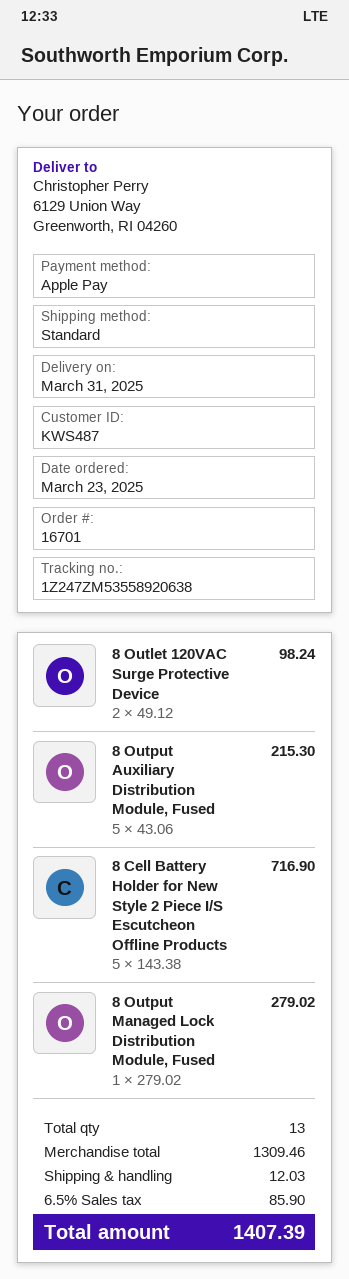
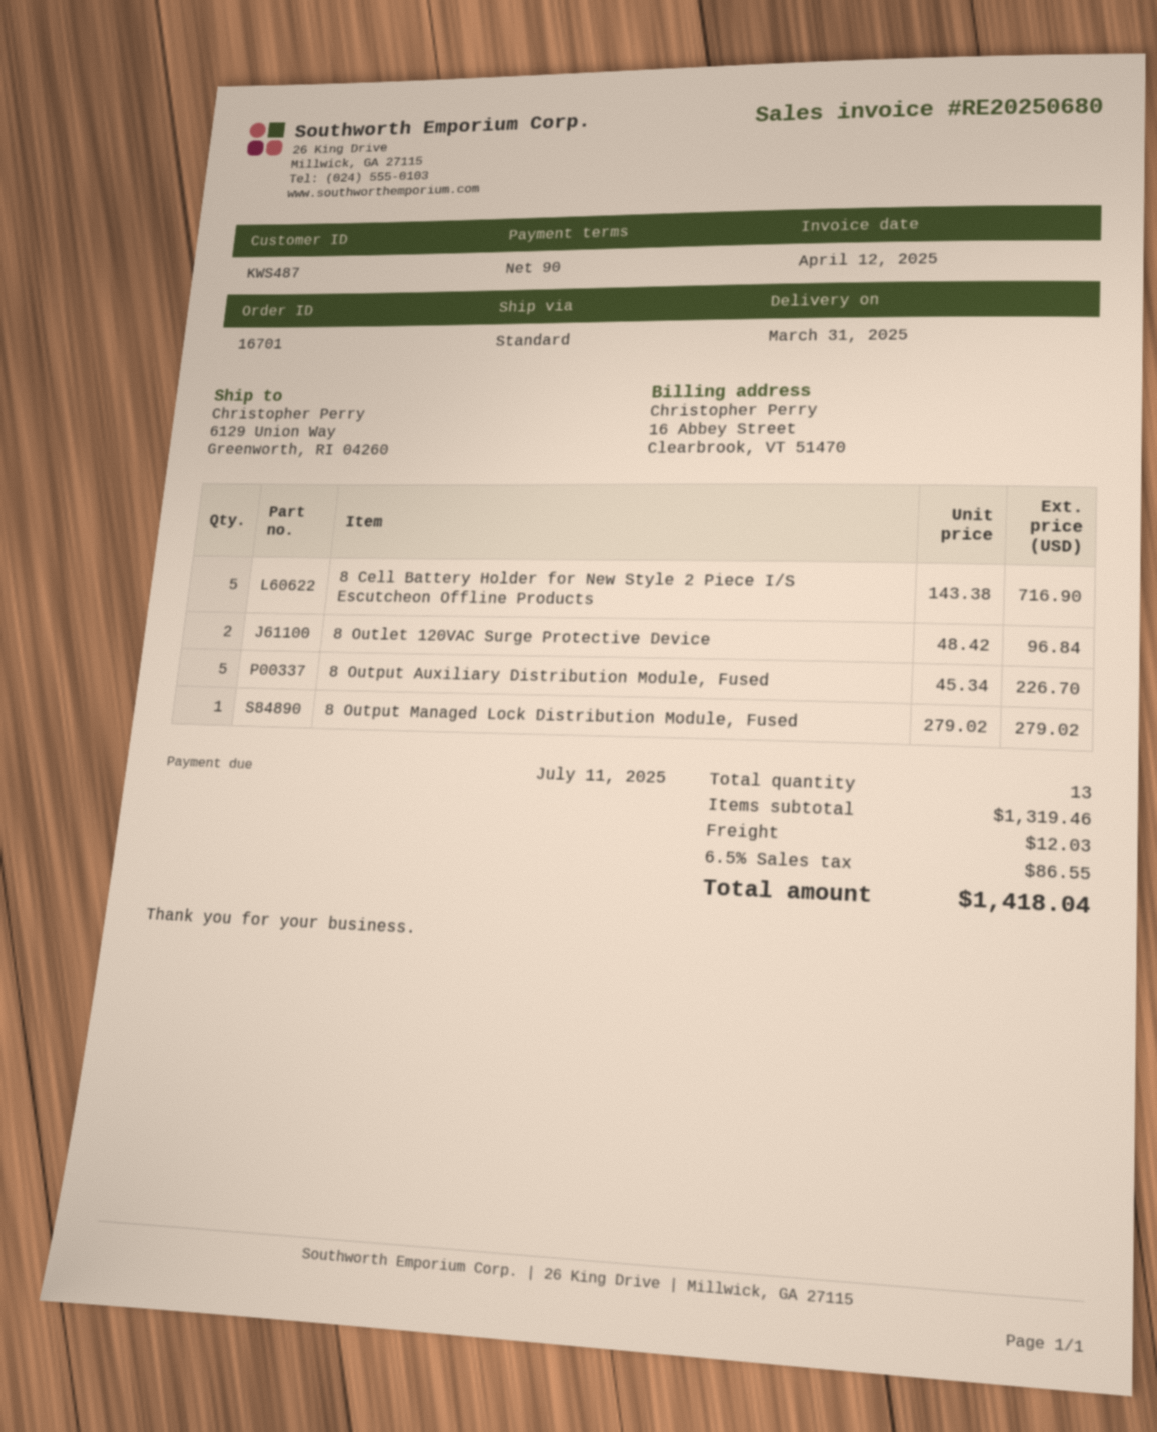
8 Outlet 120VAC Surge Protective Device: 2 x 49.12 = 98.24 -> 2 x 48.42 = 96.84
8 Output Auxiliary Distribution Module, Fused: 5 x 43.06 = 215.30 -> 5 x 45.34 = 226.70
subtotal: 1309.46 -> 1319.46
tax: 6.5% = 85.90 -> 6.5% = 86.55
total: 1407.39 -> 1418.04

